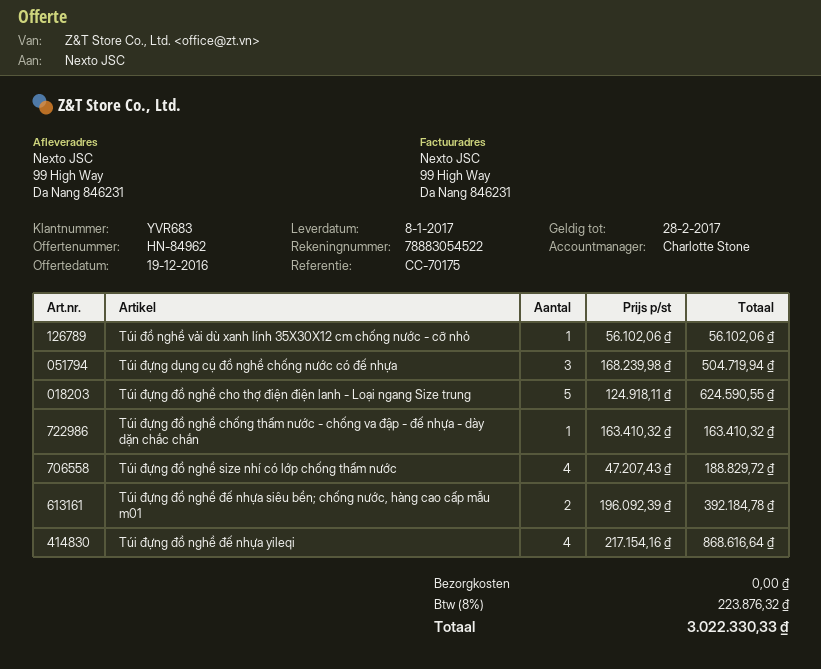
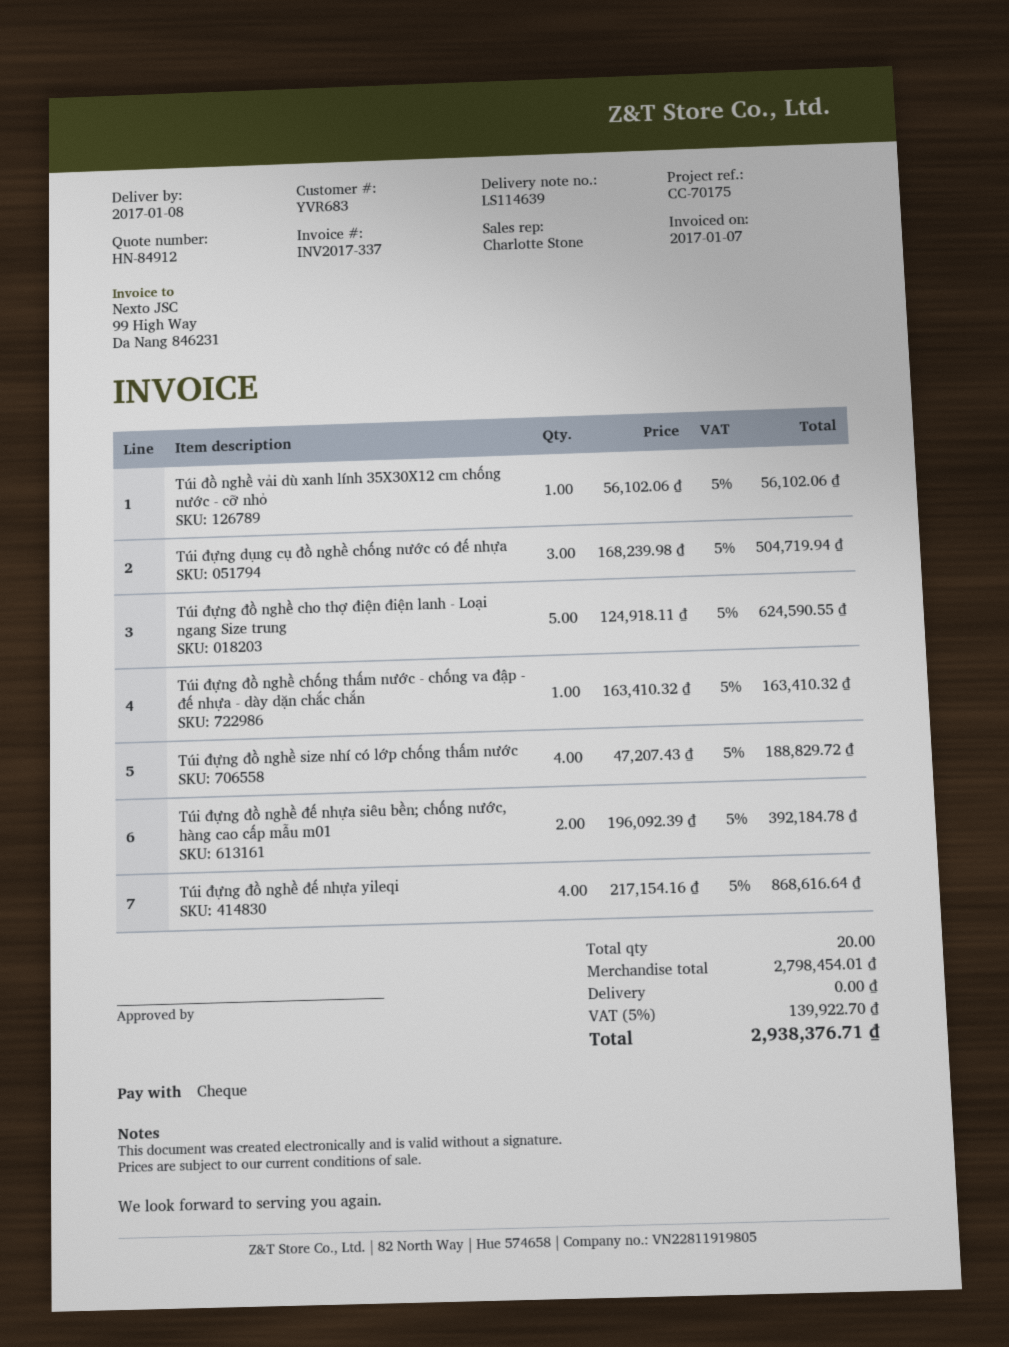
quote number: HN-84962 -> HN-84912
tax: 8% = 223876.32 -> 5% = 139922.70
total: 3022330.33 -> 2938376.71

